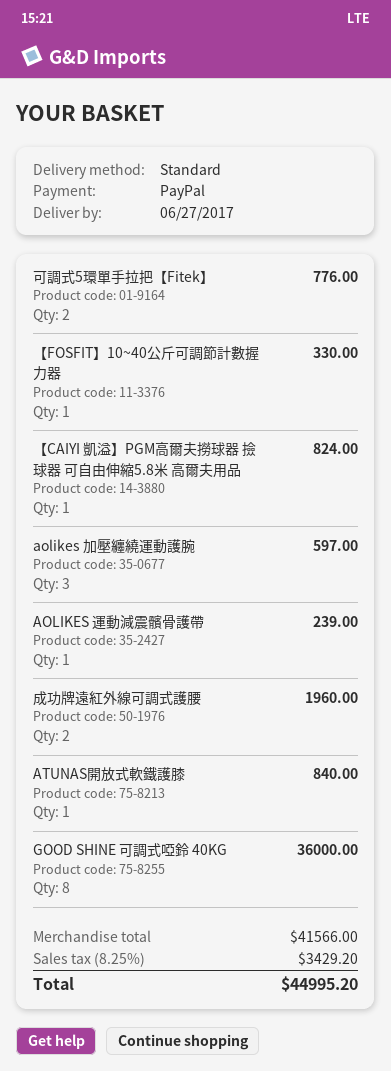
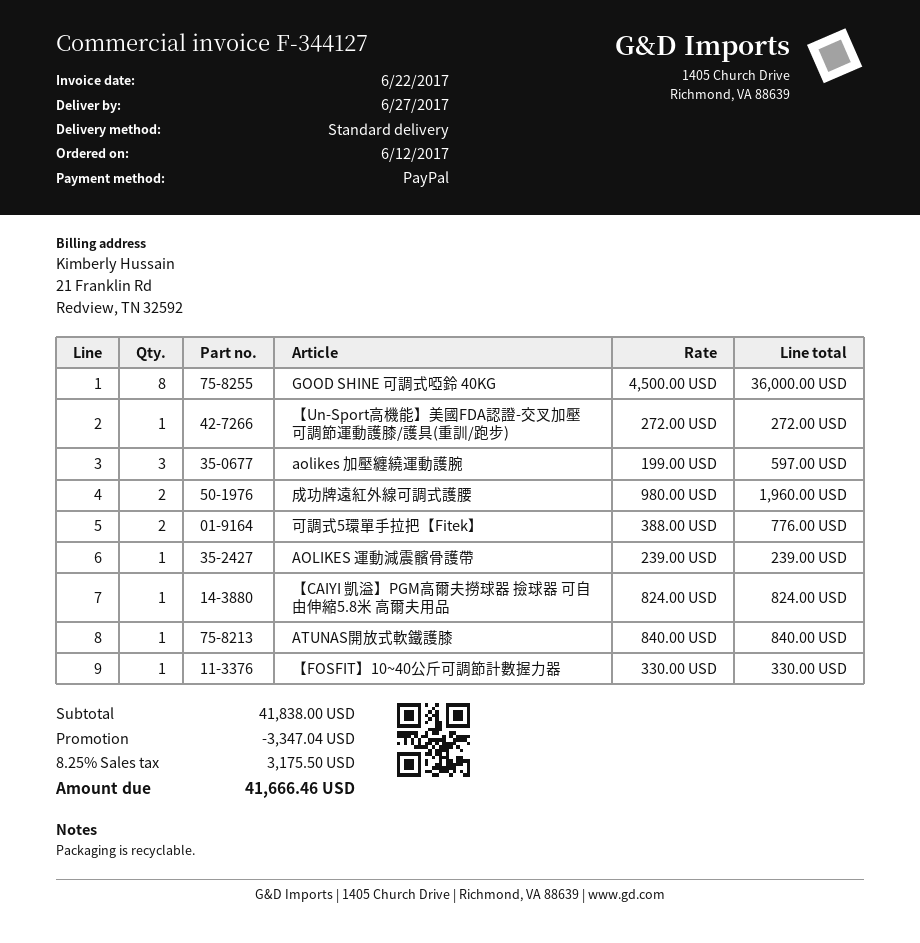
【Un-Sport高機能】美國FDA認證-交叉加壓可調節運動護膝/護具(重訓/跑步): none -> 1 for 272.00
subtotal: 41566.00 -> 41838.00
discount: none -> 3347.04
tax: 8.25% = 3429.20 -> 8.25% = 3175.50
total: 44995.20 -> 41666.46

